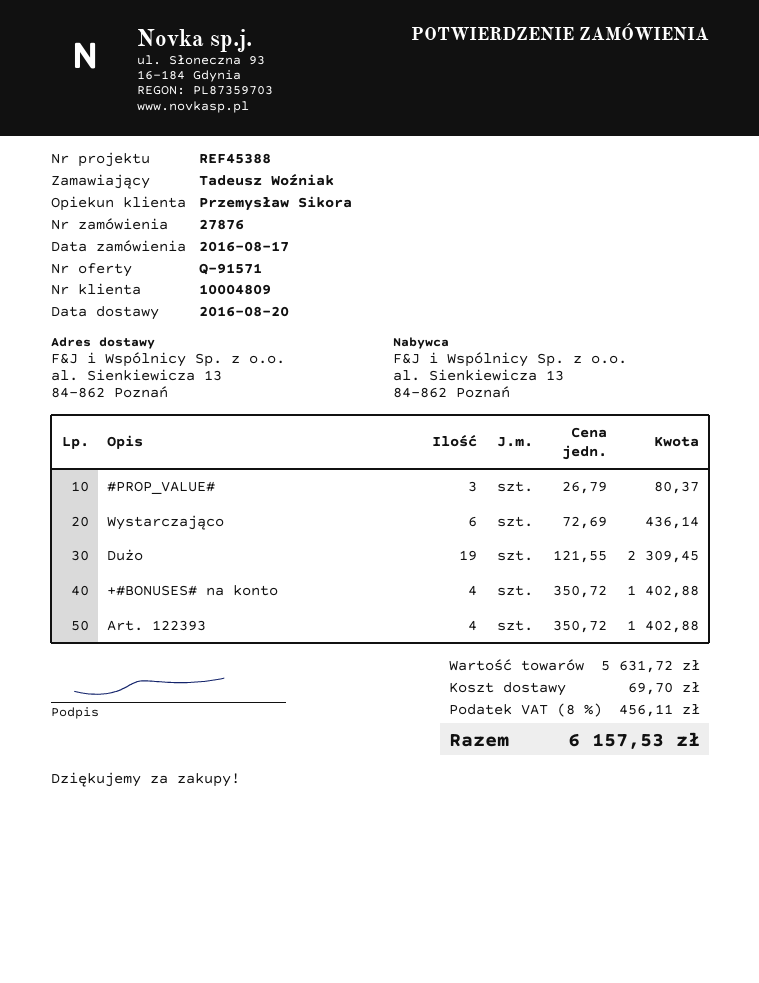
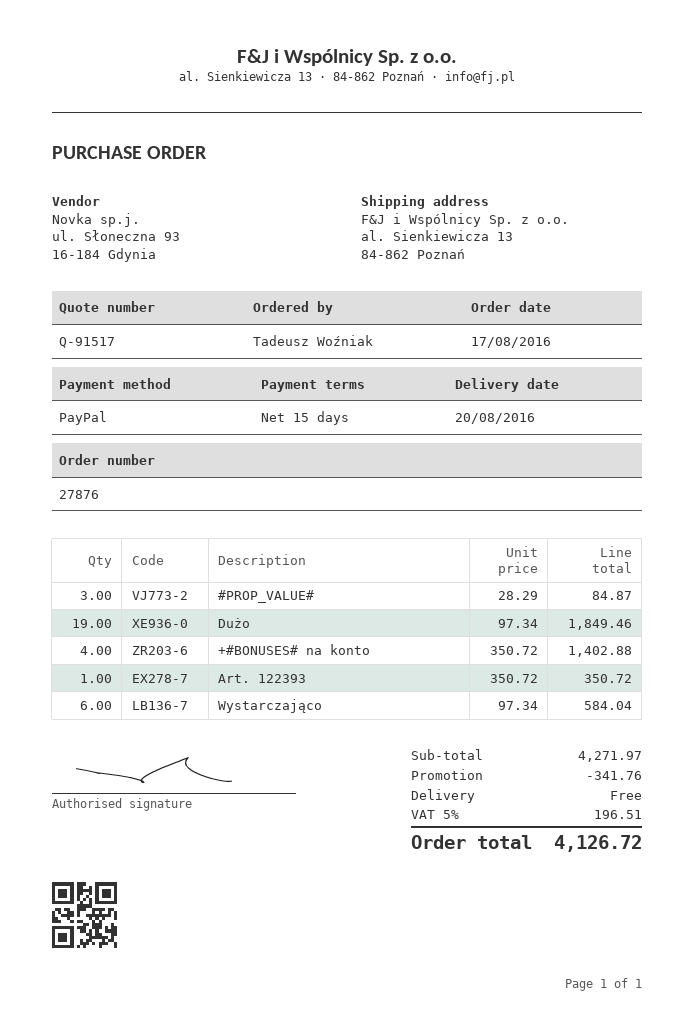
quote number: Q-91571 -> Q-91517
#PROP_VALUE#: 3 x 26.79 = 80.37 -> 3 x 28.29 = 84.87
Wystarczająco: 6 x 72.69 = 436.14 -> 6 x 97.34 = 584.04
Dużo: 19 x 121.55 = 2309.45 -> 19 x 97.34 = 1849.46
Art. 122393: 4 x 350.72 = 1402.88 -> 1 x 350.72 = 350.72
subtotal: 5631.72 -> 4271.97
discount: none -> 341.76
shipping: 69.70 -> 0.00
tax: 8% = 456.11 -> 5% = 196.51
total: 6157.53 -> 4126.72

